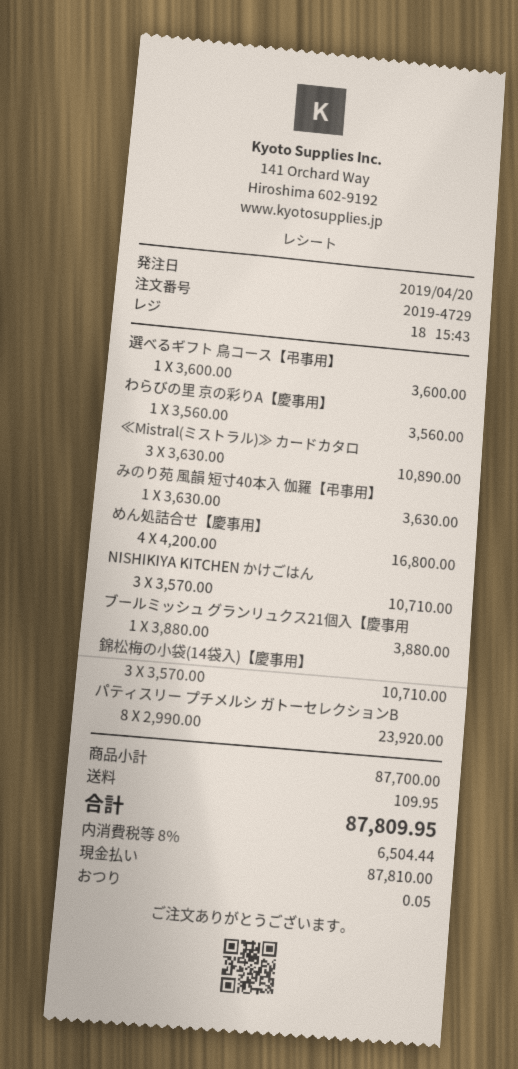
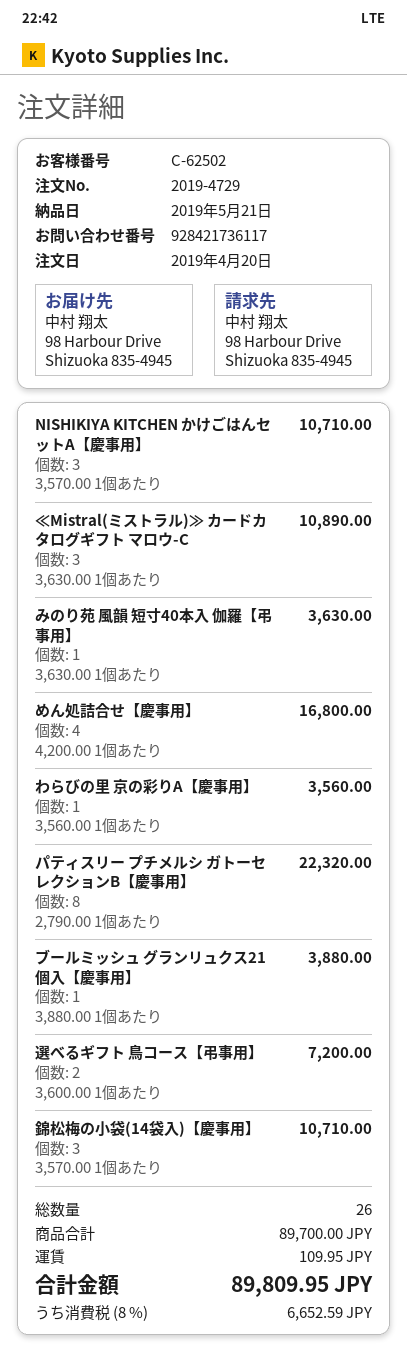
選べるギフト 鳥コース【弔事用】: 1 x 3600.00 = 3600.00 -> 2 x 3600.00 = 7200.00
パティスリー プチメルシ ガトーセレクションB: 8 x 2990.00 = 23920.00 -> 8 x 2790.00 = 22320.00
subtotal: 87700.00 -> 89700.00
tax: 8% = 6504.44 -> 8% = 6652.59
total: 87809.95 -> 89809.95

